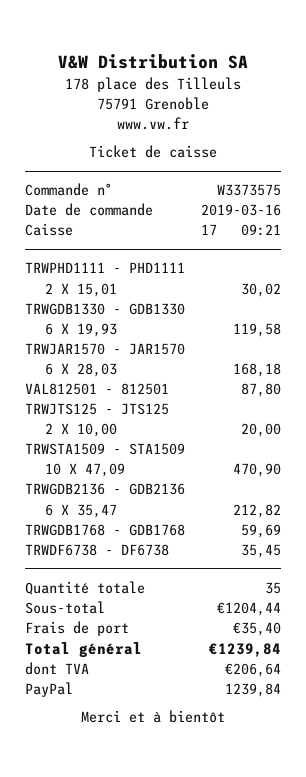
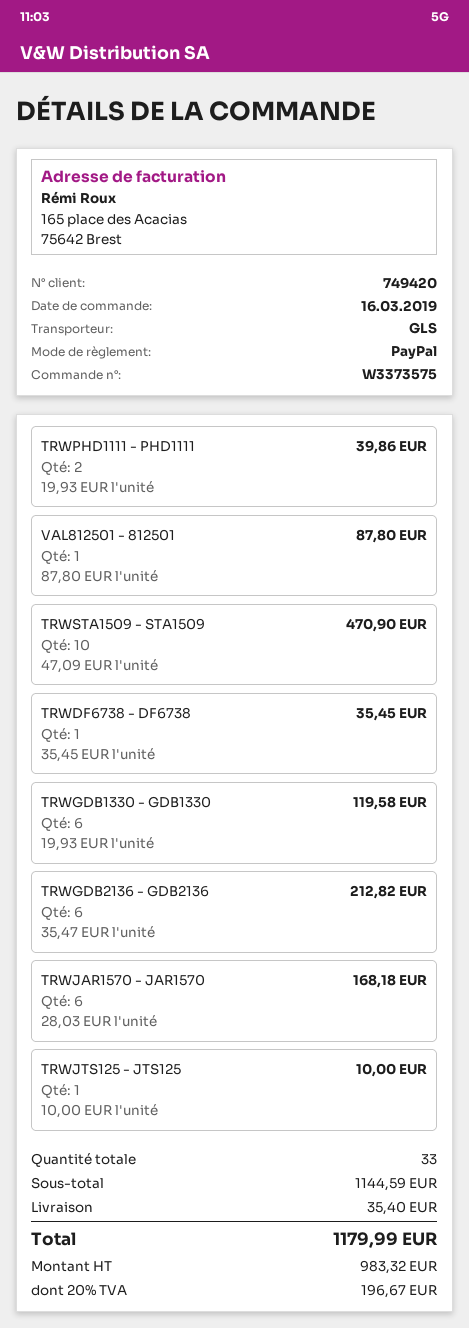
TRWPHD1111 - PHD1111: 2 x 15.01 = 30.02 -> 2 x 19.93 = 39.86
TRWJTS125 - JTS125: 2 x 10.00 = 20.00 -> 1 x 10.00 = 10.00
TRWGDB1768 - GDB1768: 1 x 59.69 = 59.69 -> none
total quantity: 35 -> 33
subtotal: 1204.44 -> 1144.59
tax: 206.64 -> 196.67
total: 1239.84 -> 1179.99

